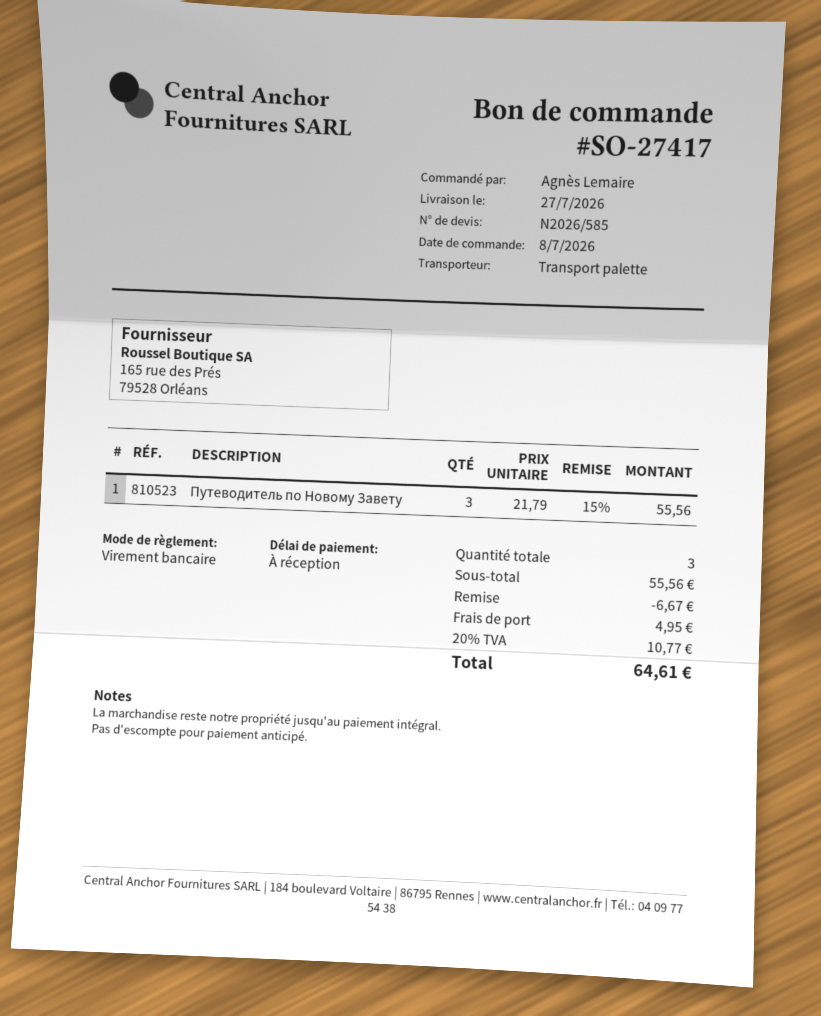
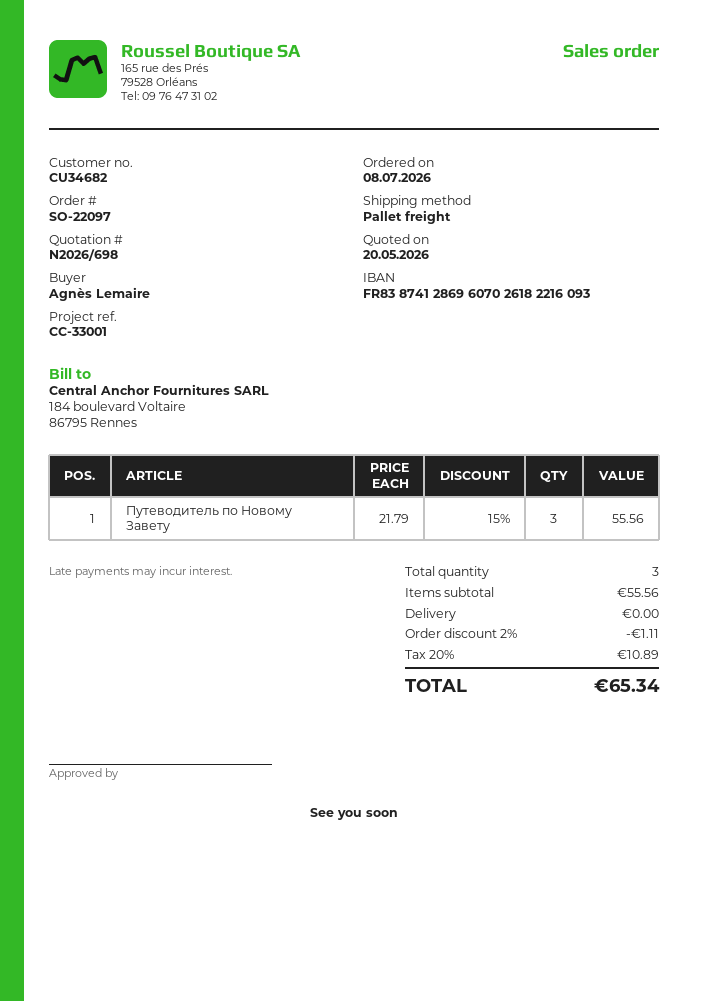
quote number: N2026/585 -> N2026/698
order number: SO-27417 -> SO-22097
discount: 6.67 -> 1.11
shipping: 4.95 -> 0.00
tax: 20% = 10.77 -> 20% = 10.89
total: 64.61 -> 65.34

